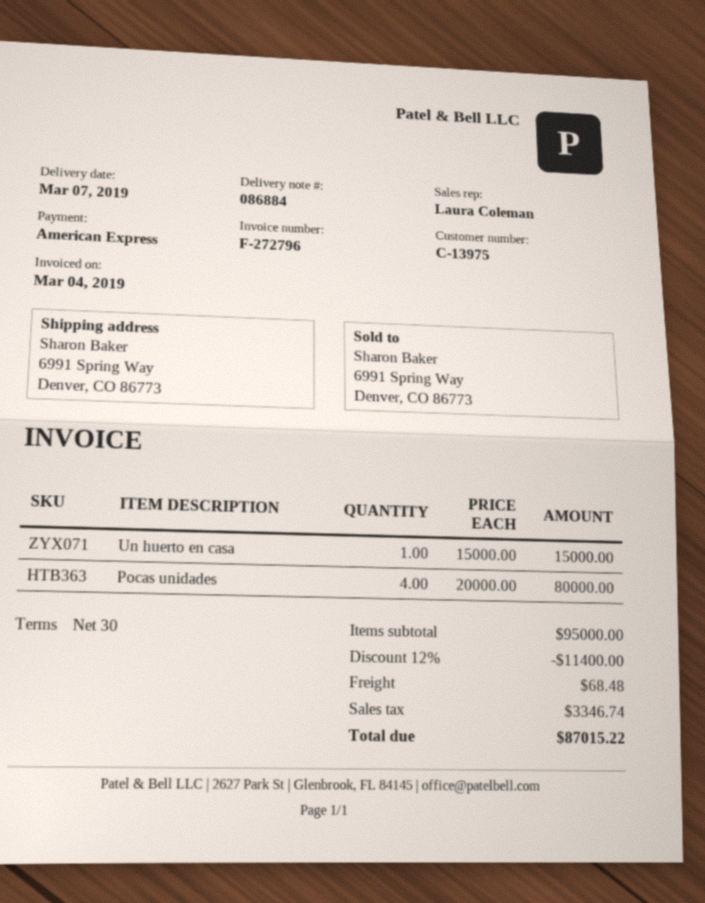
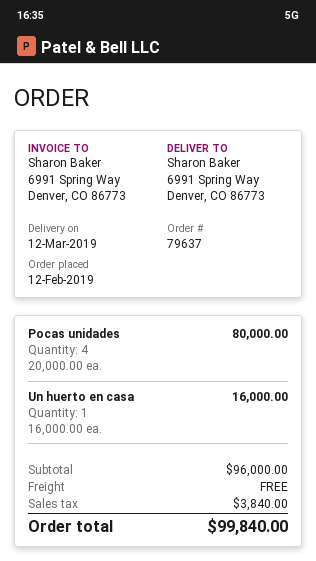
delivery date: 2019-03-07 -> 2019-03-12
Un huerto en casa: 1 x 15000.00 = 15000.00 -> 1 x 16000.00 = 16000.00
subtotal: 95000.00 -> 96000.00
discount: 12% = 11400.00 -> none
shipping: 68.48 -> 0.00
tax: 3346.74 -> 3840.00
total: 87015.22 -> 99840.00

